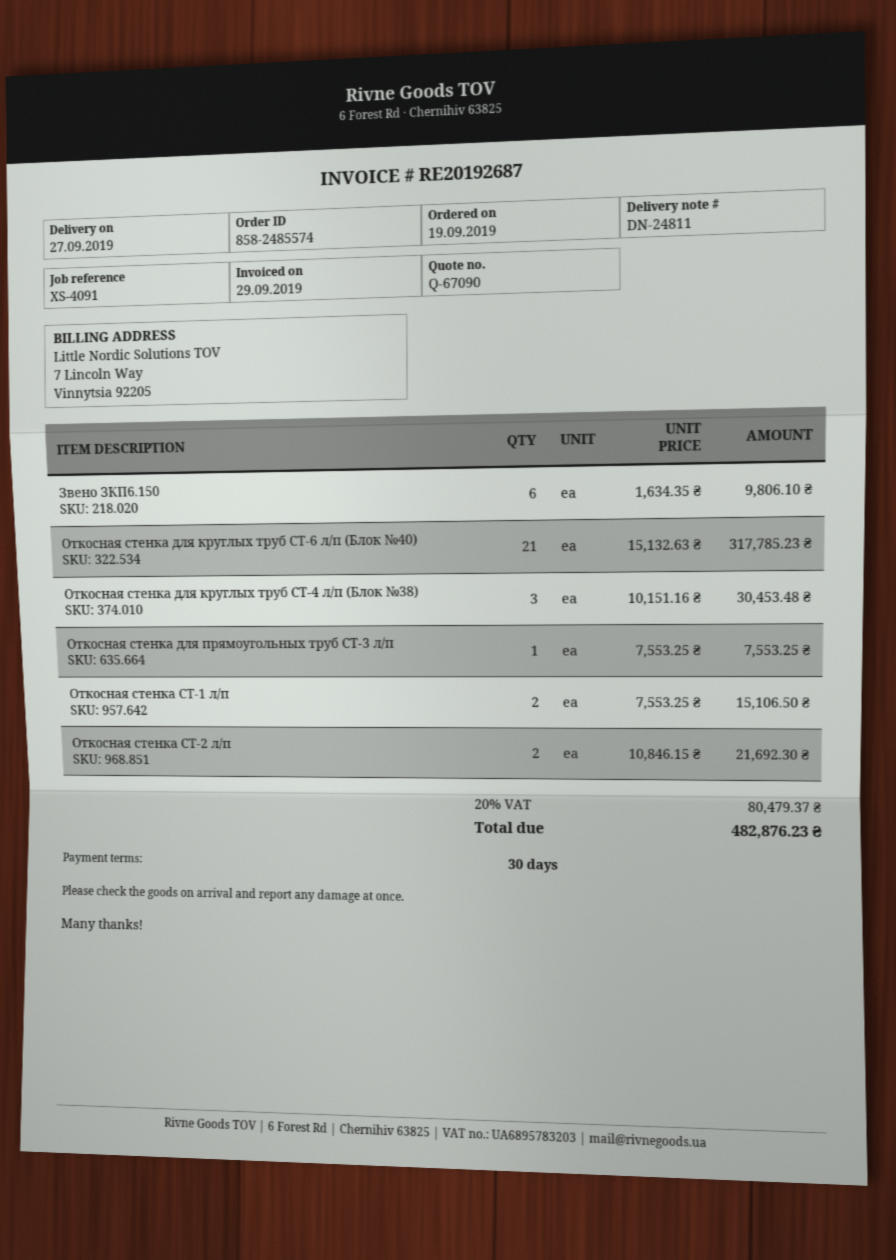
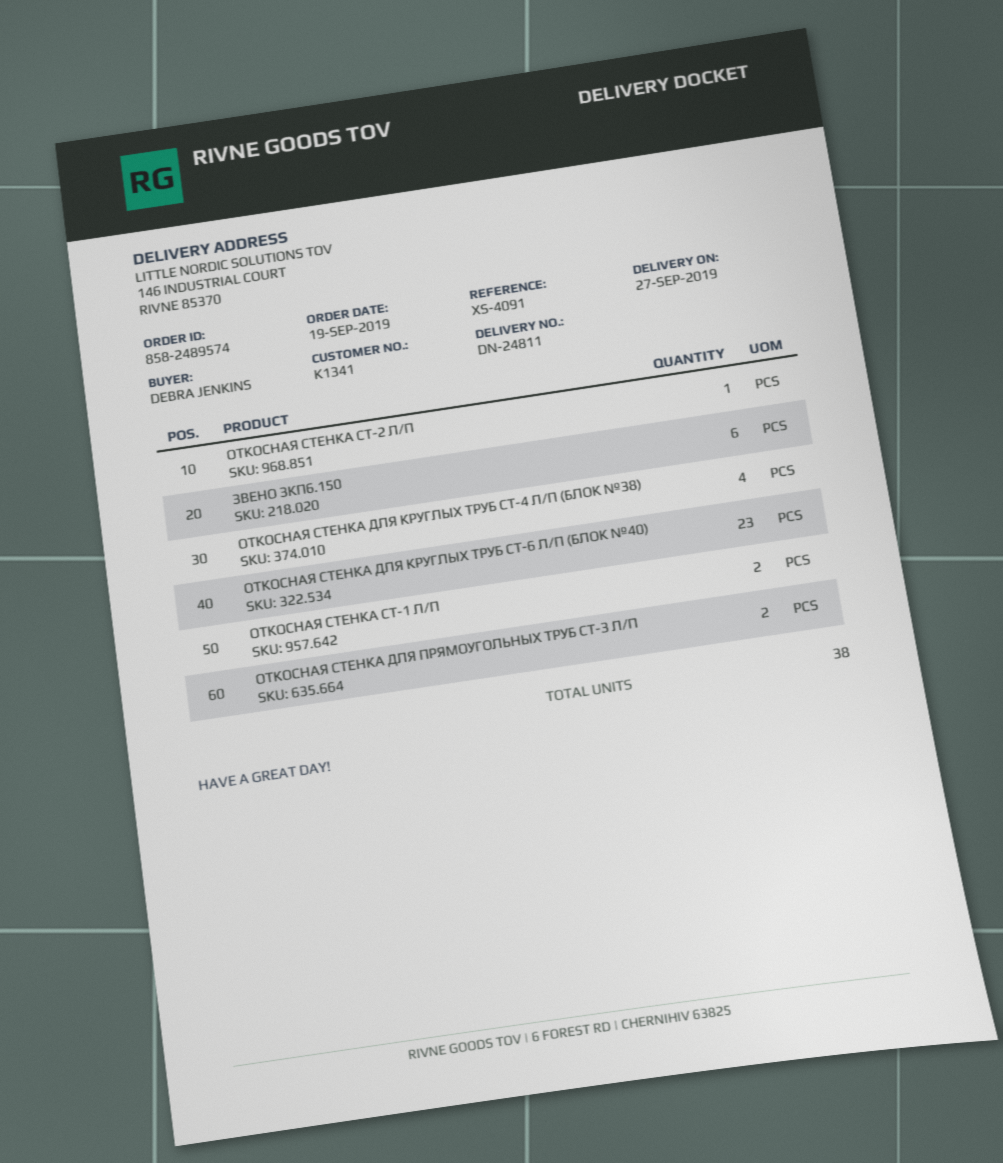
order number: 858-2485574 -> 858-2489574
Откосная стенка для круглых труб СТ-6 л/п (Блок №40): 21 -> 23
Откосная стенка для круглых труб СТ-4 л/п (Блок №38): 3 -> 4
Откосная стенка для прямоугольных труб СТ-3 л/п: 1 -> 2
Откосная стенка СТ-2 л/п: 2 -> 1

